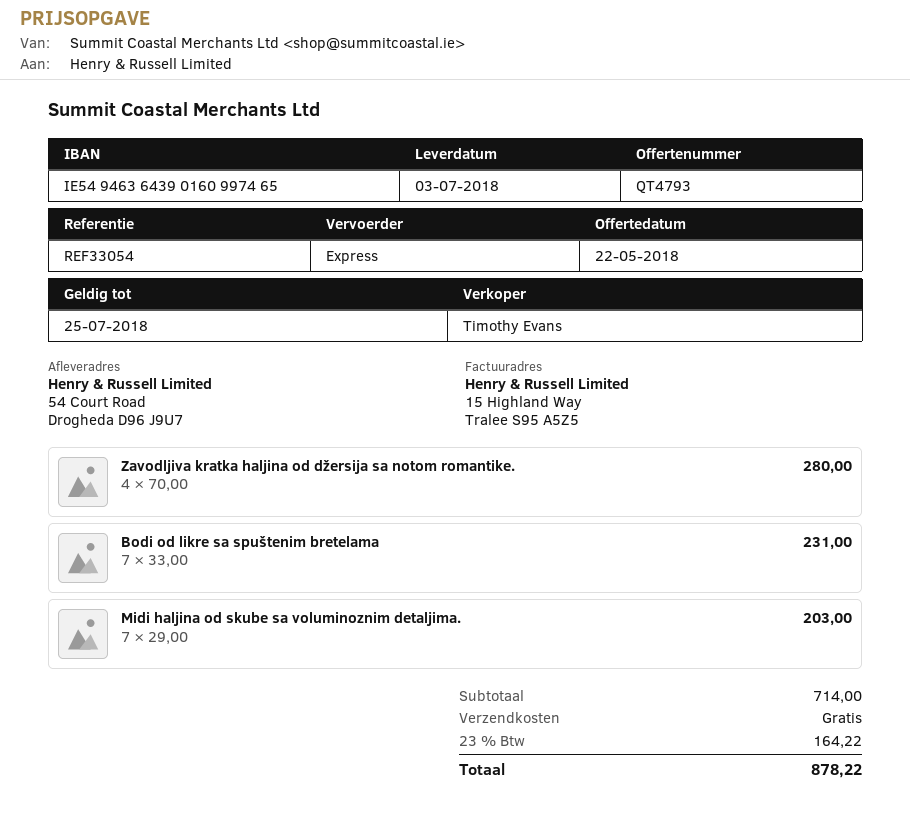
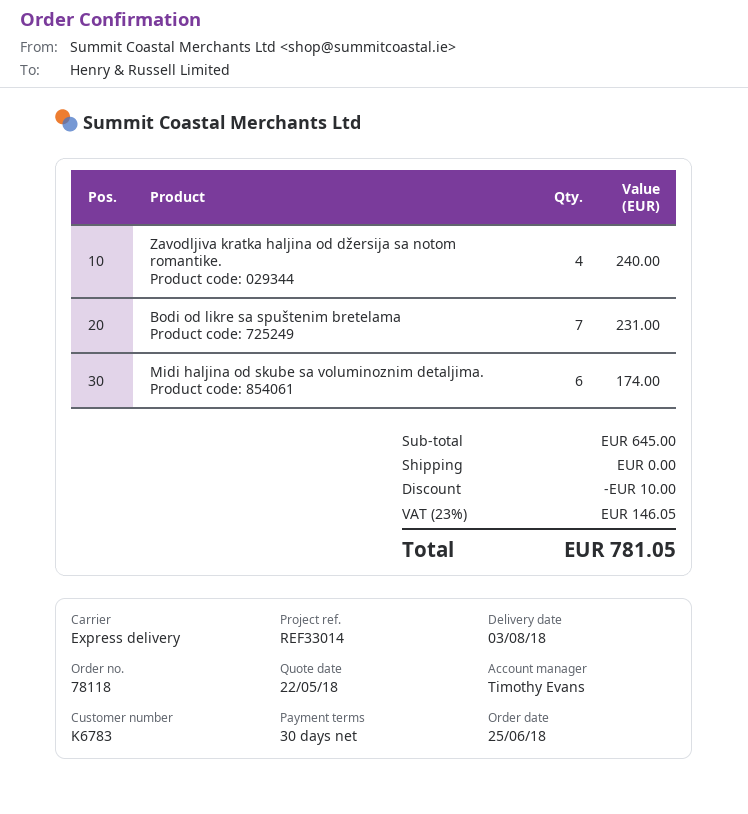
delivery date: 2018-07-03 -> 2018-08-03
reference: REF33054 -> REF33014
Zavodljiva kratka haljina od džersija sa notom romantike.: 4 for 280.00 -> 4 for 240.00
Midi haljina od skube sa voluminoznim detaljima.: 7 for 203.00 -> 6 for 174.00
subtotal: 714.00 -> 645.00
discount: none -> 10.00
tax: 23% = 164.22 -> 23% = 146.05
total: 878.22 -> 781.05

